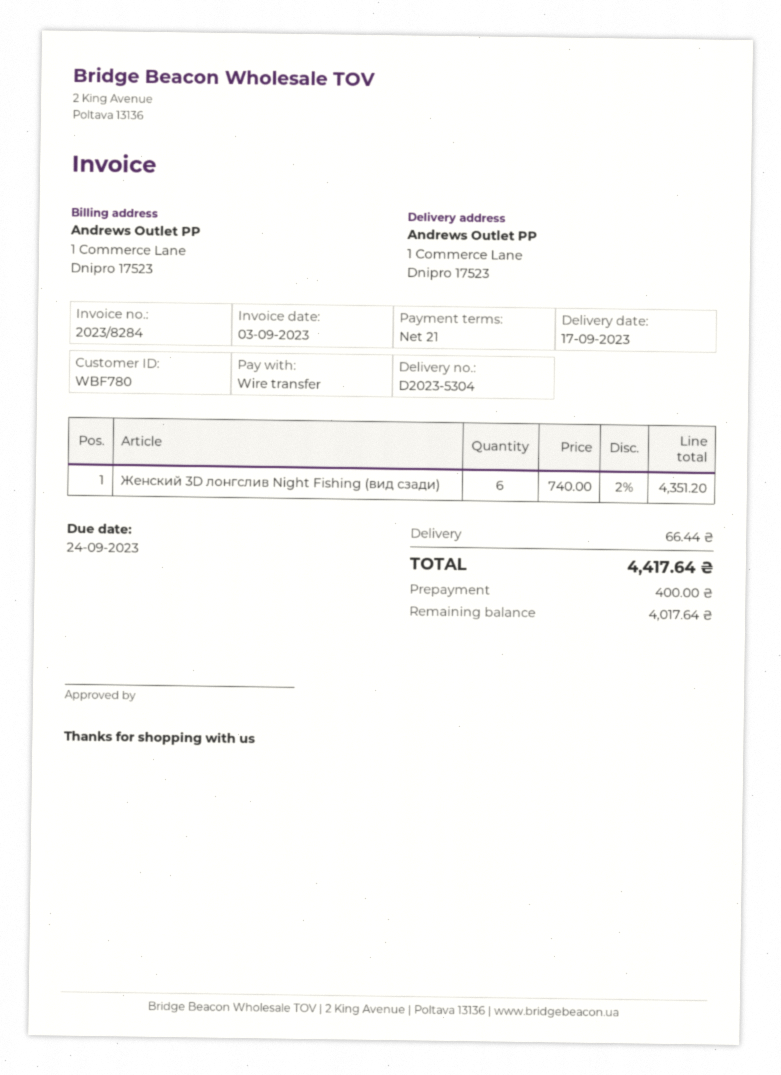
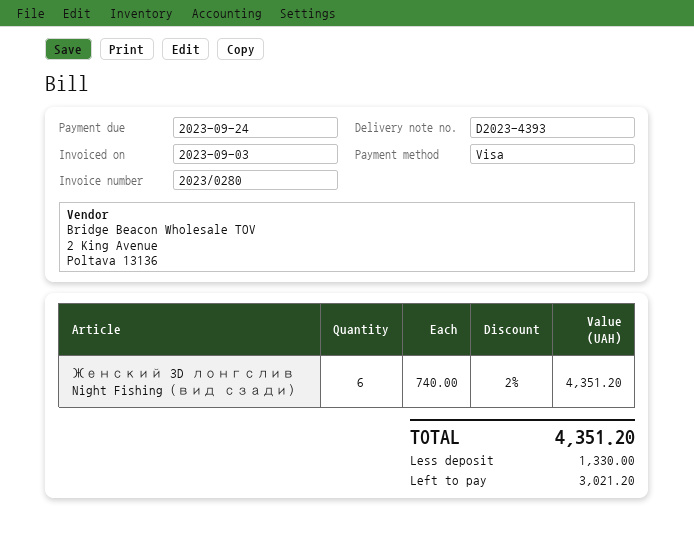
delivery note number: D2023-5304 -> D2023-4393
invoice number: 2023/8284 -> 2023/0280
payment method: bank transfer -> Visa
shipping: 66.44 -> none
total: 4417.64 -> 4351.20
deposit: 400.00 -> 1330.00
balance: 4017.64 -> 3021.20

